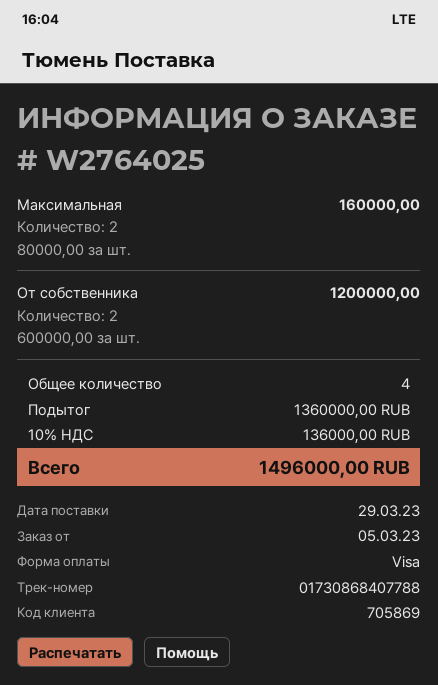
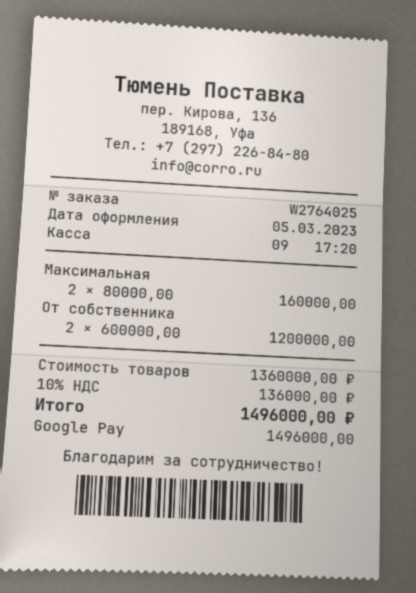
payment method: Visa -> Google Pay

